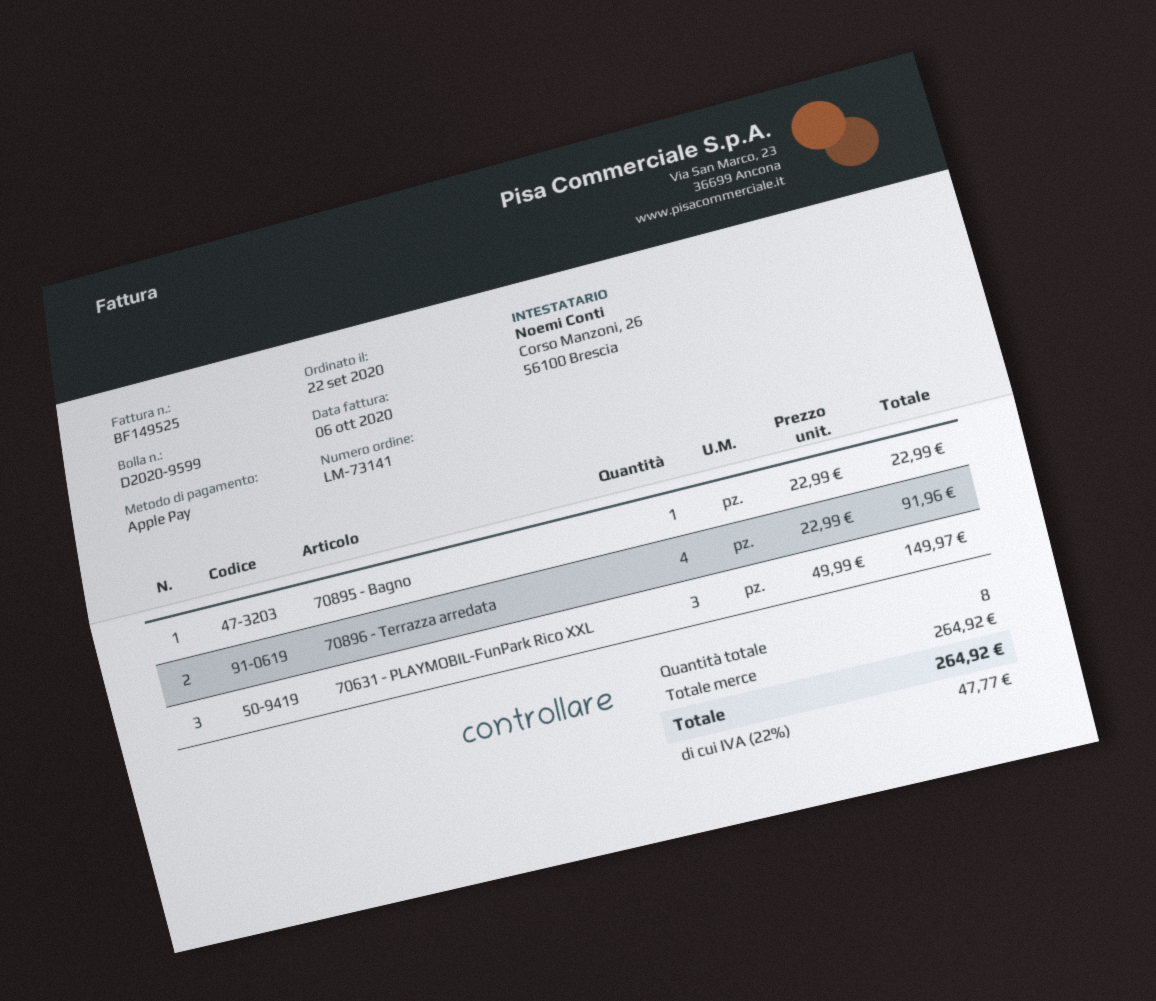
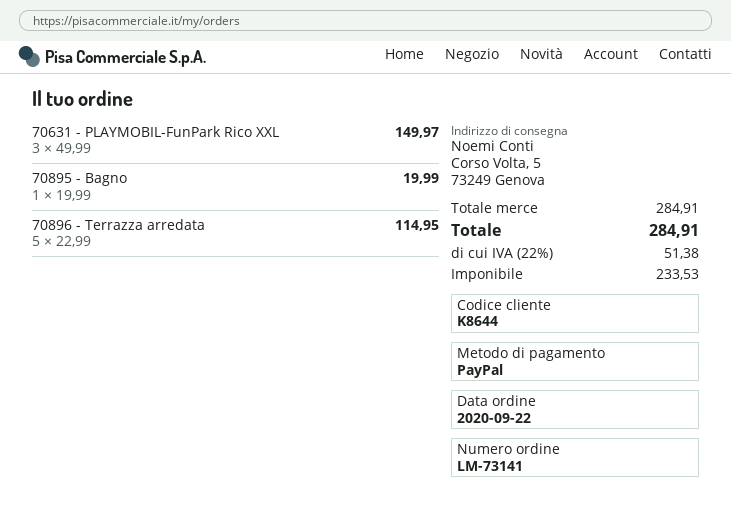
payment method: Apple Pay -> PayPal
70895 - Bagno: 1 x 22.99 = 22.99 -> 1 x 19.99 = 19.99
70896 - Terrazza arredata: 4 x 22.99 = 91.96 -> 5 x 22.99 = 114.95
subtotal: 264.92 -> 284.91
tax: 22% = 47.77 -> 22% = 51.38
total: 264.92 -> 284.91

